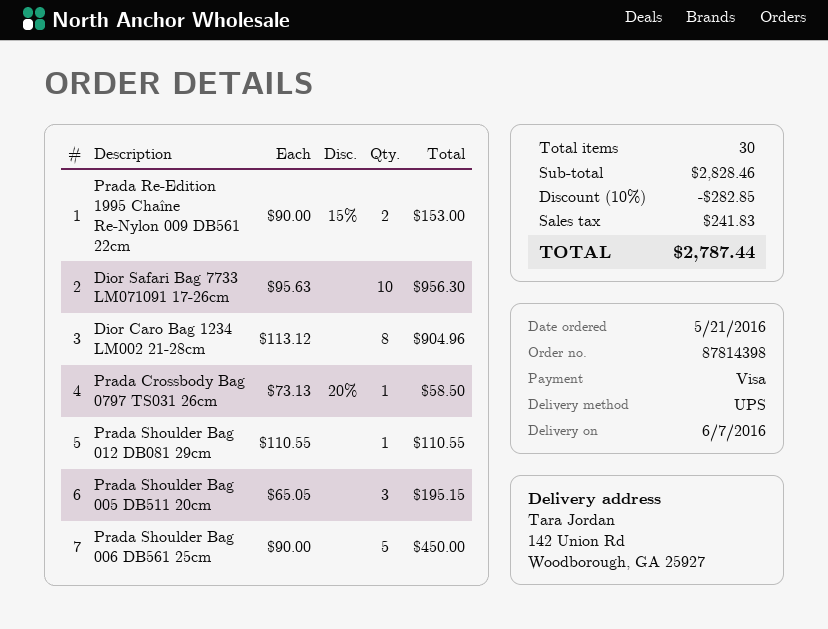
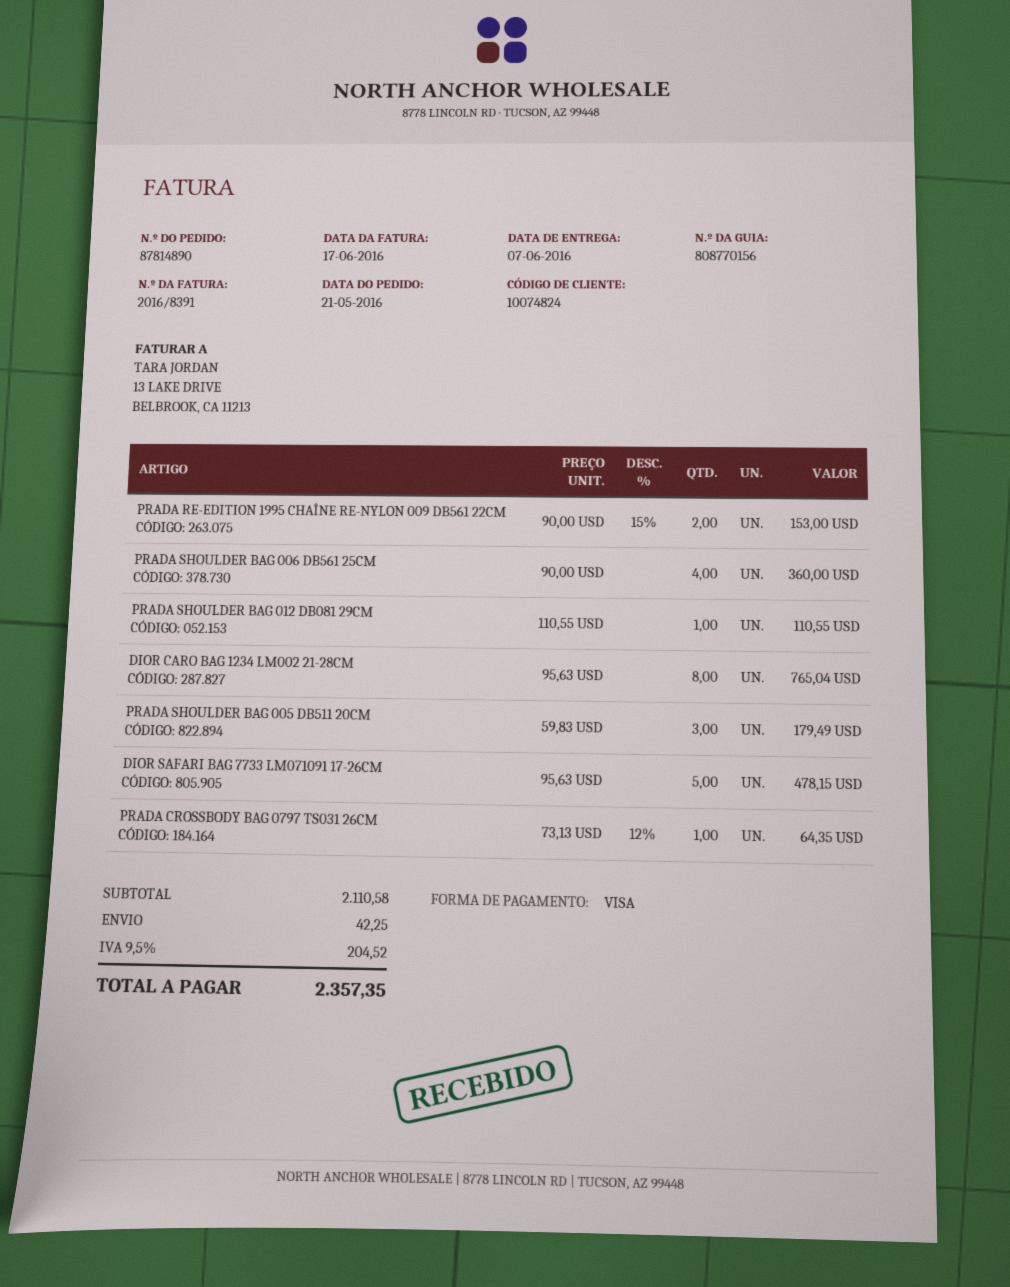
order number: 87814398 -> 87814890
Dior Safari Bag 7733 LM071091 17-26cm: 10 x 95.63 = 956.30 -> 5 x 95.63 = 478.15
Dior Caro Bag 1234 LM002 21-28cm: 8 x 113.12 = 904.96 -> 8 x 95.63 = 765.04
Prada Crossbody Bag 0797 TS031 26cm: 1 x 73.13 - 20% = 58.50 -> 1 x 73.13 - 12% = 64.35
Prada Shoulder Bag 005 DB511 20cm: 3 x 65.05 = 195.15 -> 3 x 59.83 = 179.49
Prada Shoulder Bag 006 DB561 25cm: 5 x 90.00 = 450.00 -> 4 x 90.00 = 360.00
subtotal: 2828.46 -> 2110.58
discount: 10% = 282.85 -> none
shipping: none -> 42.25
tax: 241.83 -> 204.52
total: 2787.44 -> 2357.35

